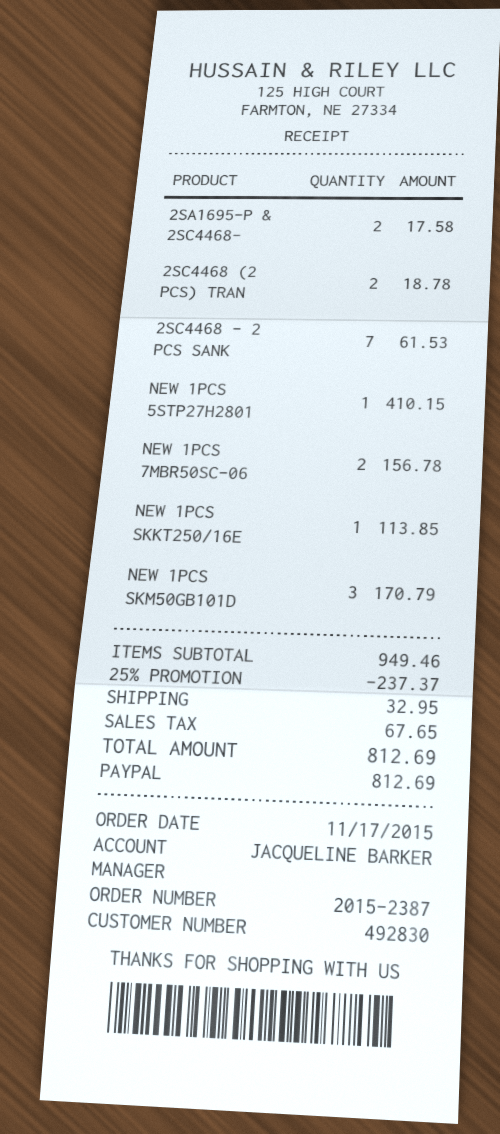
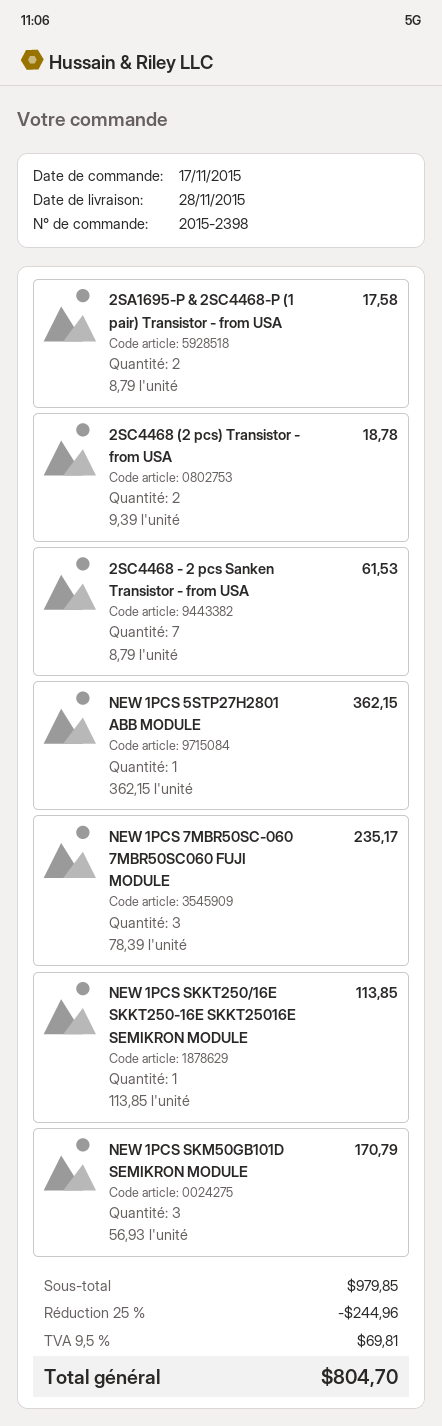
order number: 2015-2387 -> 2015-2398
NEW 1PCS 5STP27H2801: 1 for 410.15 -> 1 for 362.15
NEW 1PCS 7MBR50SC-06: 2 for 156.78 -> 3 for 235.17
subtotal: 949.46 -> 979.85
discount: 25% = 237.37 -> 25% = 244.96
shipping: 32.95 -> none
tax: 67.65 -> 69.81
total: 812.69 -> 804.70

